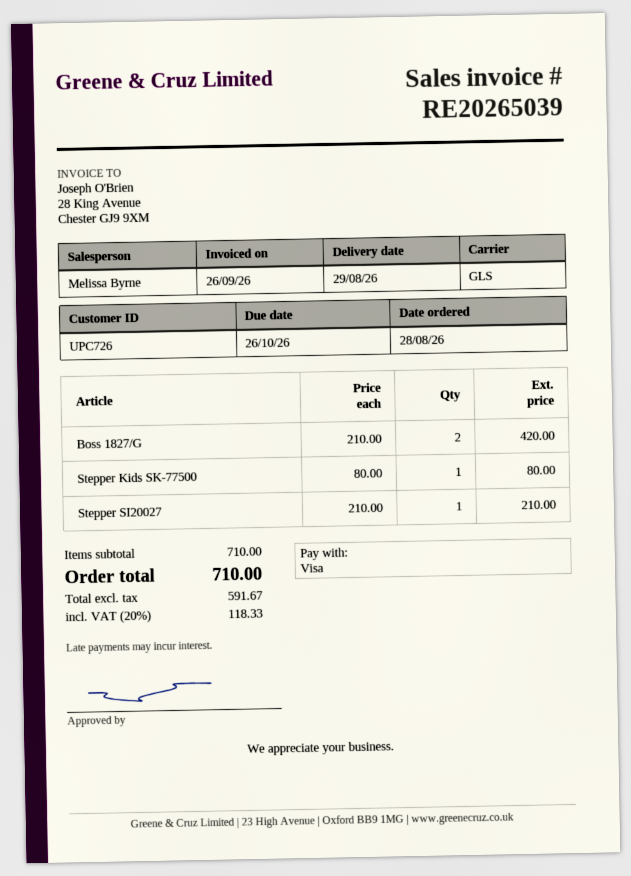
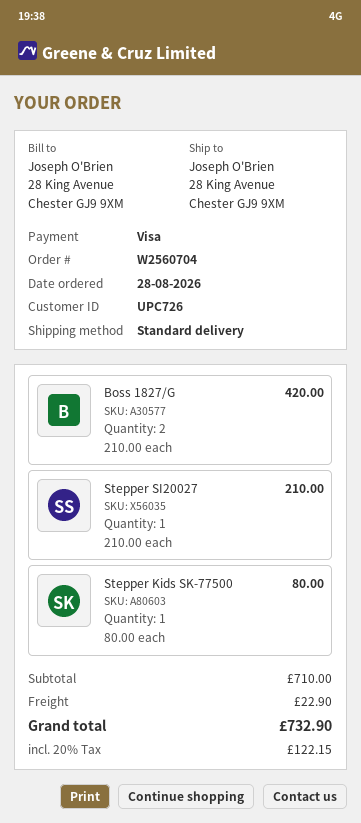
shipping method: GLS -> standard
shipping: none -> 22.90
tax: 20% = 118.33 -> 20% = 122.15
total: 710.00 -> 732.90

